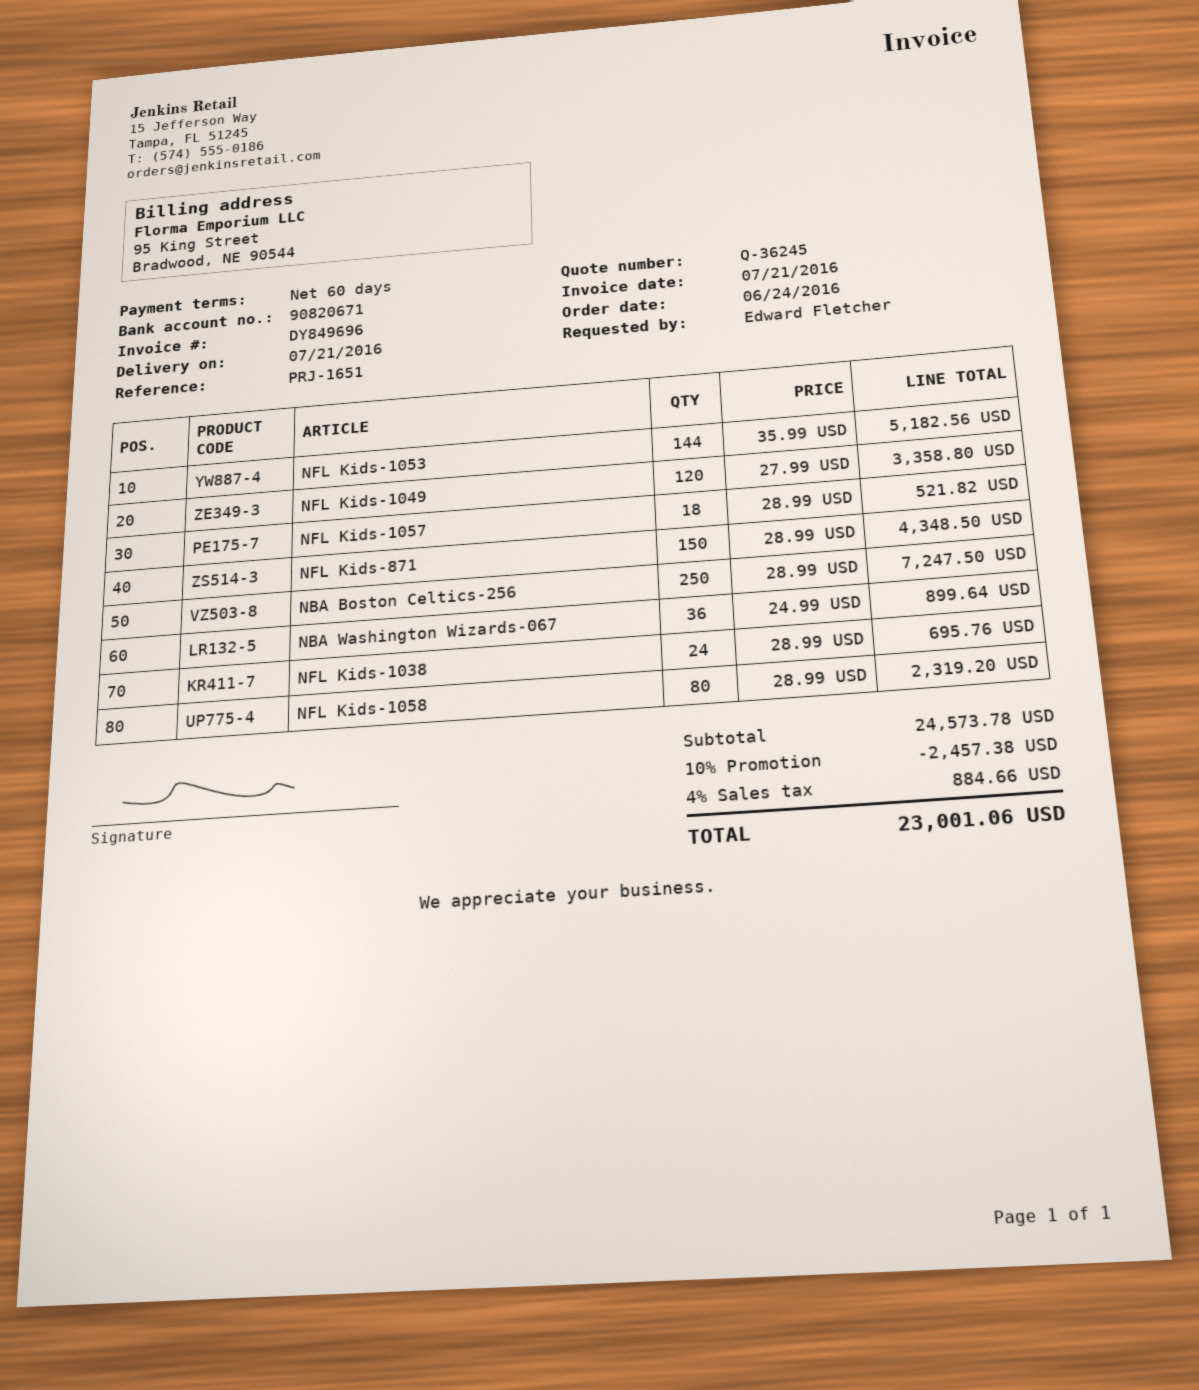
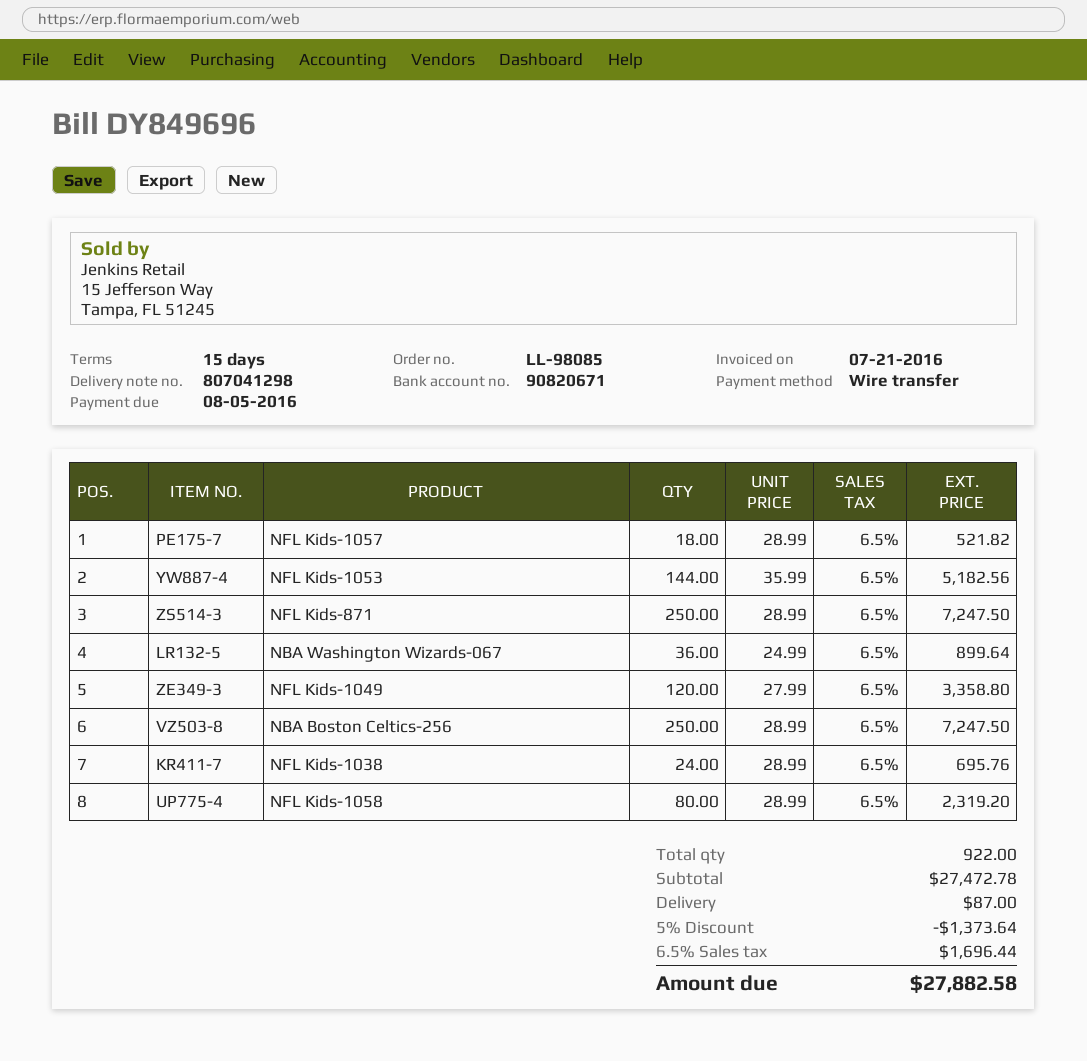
payment terms: 60 days -> 15 days
NFL Kids-871: 150 x 28.99 = 4348.50 -> 250 x 28.99 = 7247.50
subtotal: 24573.78 -> 27472.78
discount: 10% = 2457.38 -> 5% = 1373.64
shipping: none -> 87.00
tax: 4% = 884.66 -> 6.5% = 1696.44
total: 23001.06 -> 27882.58

